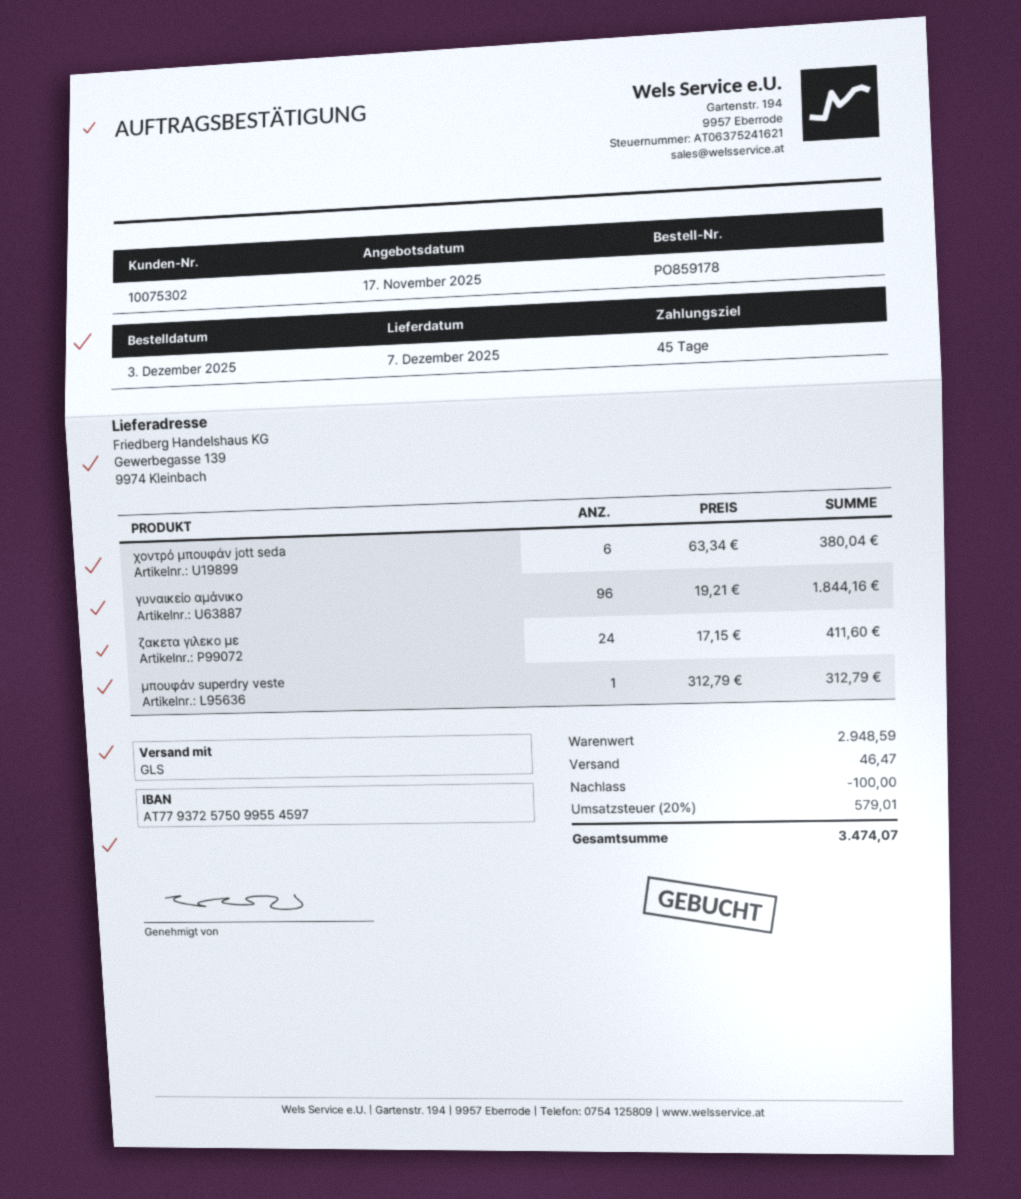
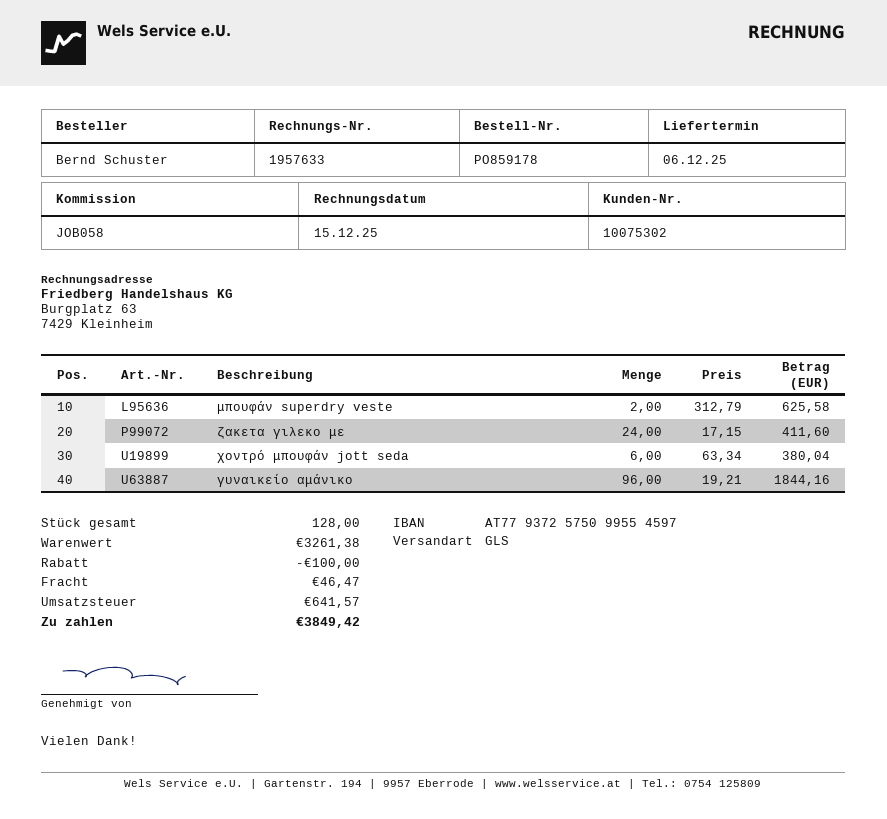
delivery date: 2025-12-07 -> 2025-12-06
μπουφάν superdry veste: 1 x 312.79 = 312.79 -> 2 x 312.79 = 625.58
subtotal: 2948.59 -> 3261.38
tax: 579.01 -> 641.57
total: 3474.07 -> 3849.42

